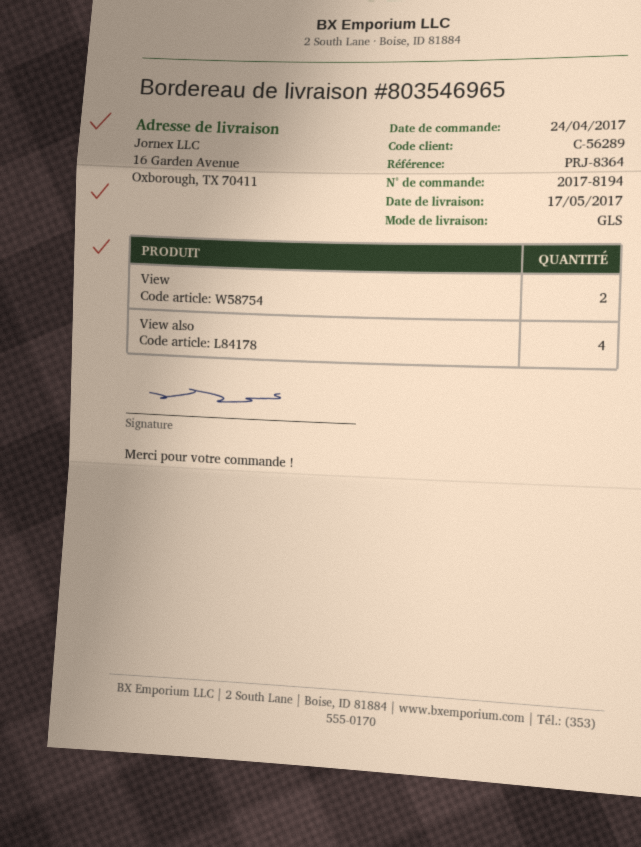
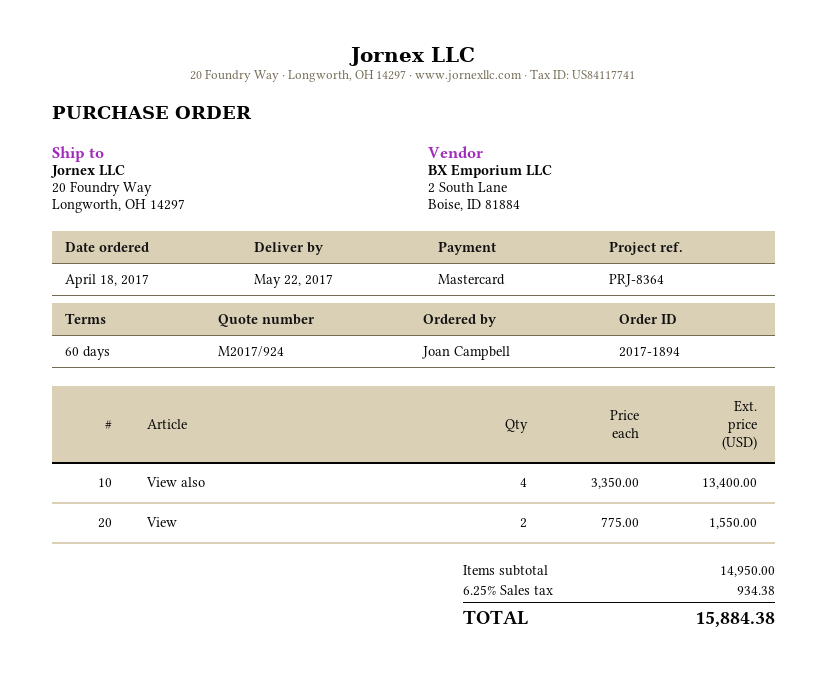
order number: 2017-8194 -> 2017-1894
order date: 2017-04-24 -> 2017-04-18
delivery date: 2017-05-17 -> 2017-05-22
ship to: 16 Garden Avenue, Oxborough, TX 70411 -> 20 Foundry Way, Longworth, OH 14297

